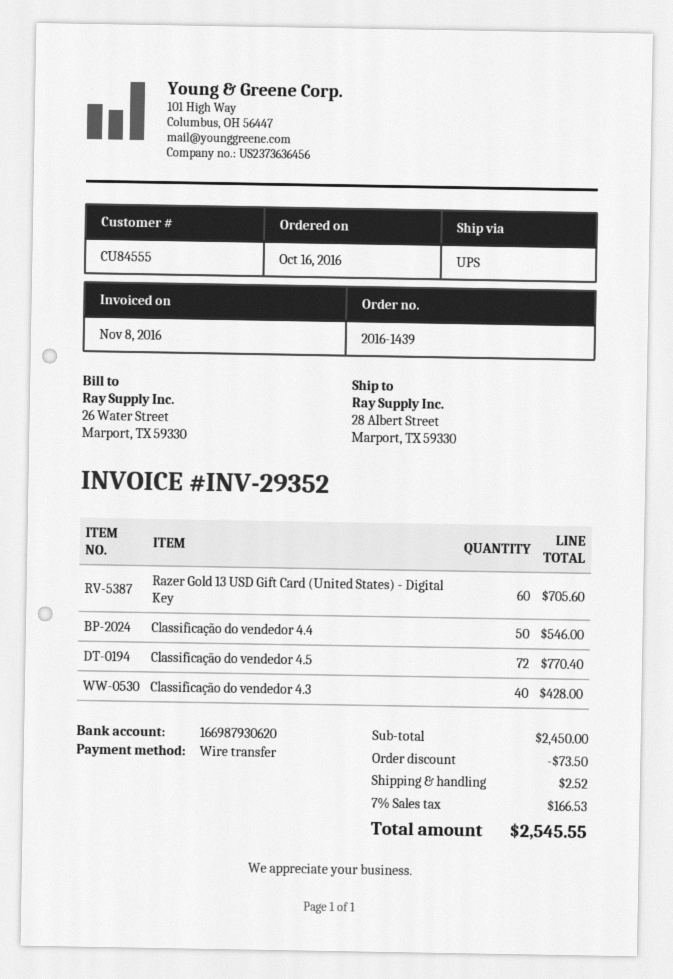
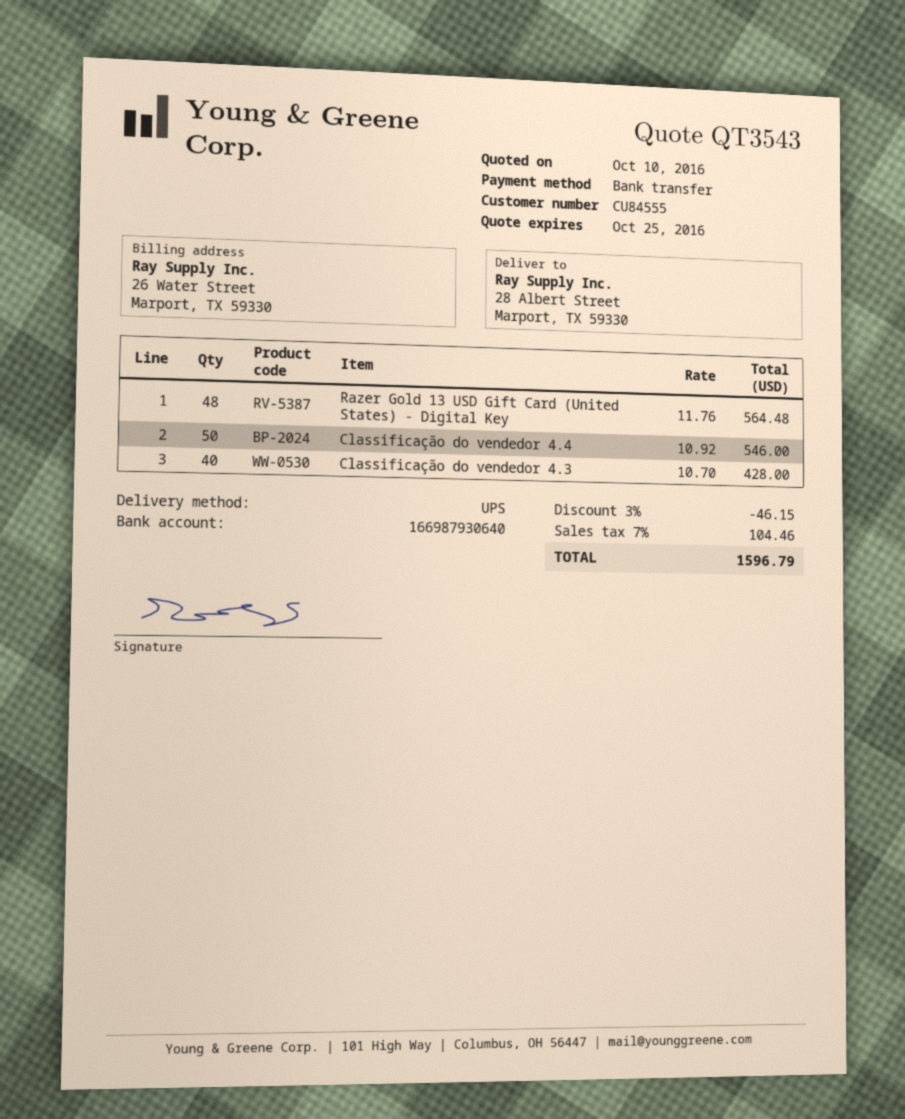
bank account: 166987930620 -> 166987930640
Razer Gold 13 USD Gift Card (United States) - Digital Key: 60 for 705.60 -> 48 for 564.48
Classificação do vendedor 4.5: 72 for 770.40 -> none
discount: 73.50 -> 46.15
shipping: 2.52 -> none
tax: 7% = 166.53 -> 7% = 104.46
total: 2545.55 -> 1596.79

